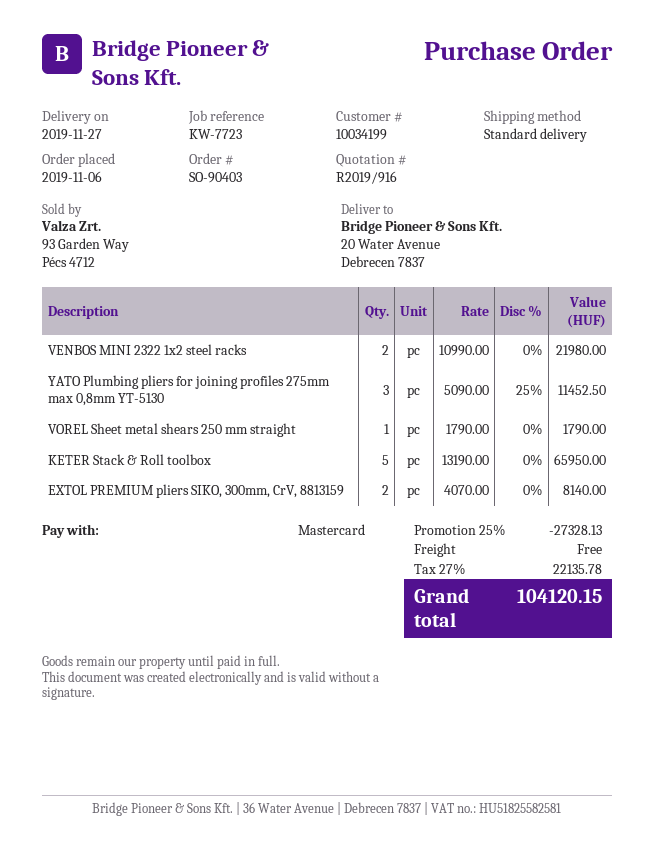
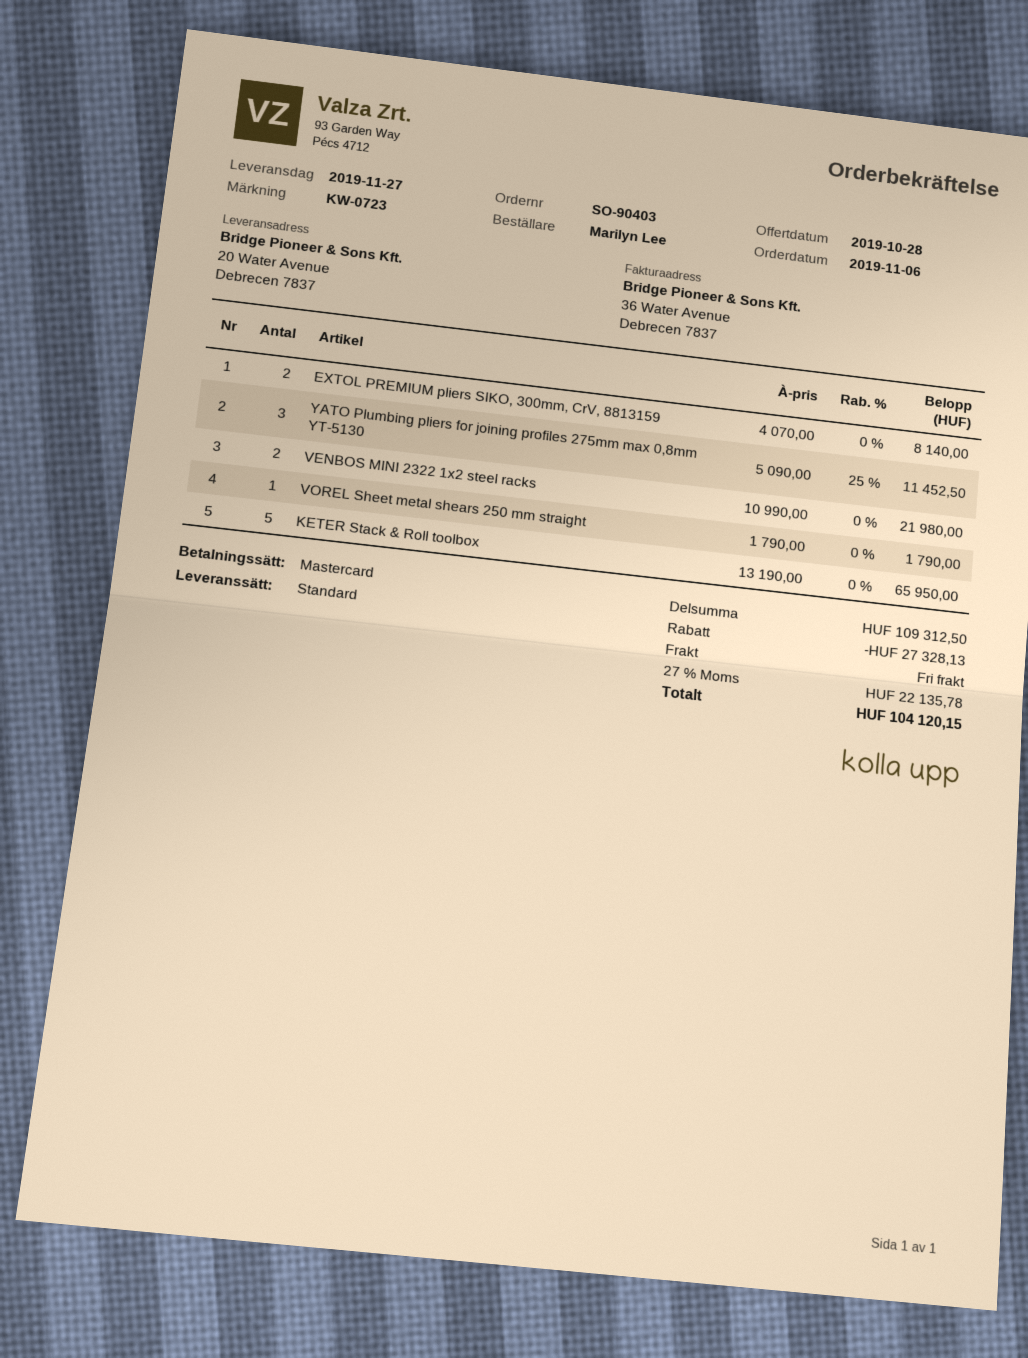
reference: KW-7723 -> KW-0723

